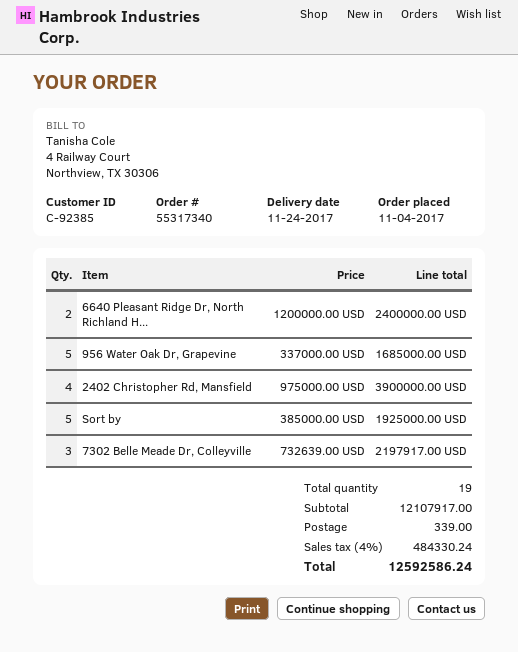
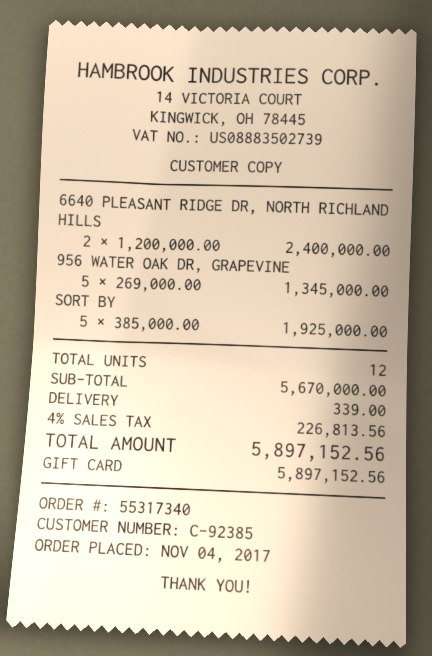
956 Water Oak Dr, Grapevine: 5 x 337000.00 = 1685000.00 -> 5 x 269000.00 = 1345000.00
2402 Christopher Rd, Mansfield: 4 x 975000.00 = 3900000.00 -> none
7302 Belle Meade Dr, Colleyville: 3 x 732639.00 = 2197917.00 -> none
total quantity: 19 -> 12
subtotal: 12107917.00 -> 5670000.00
tax: 4% = 484330.24 -> 4% = 226813.56
total: 12592586.24 -> 5897152.56

